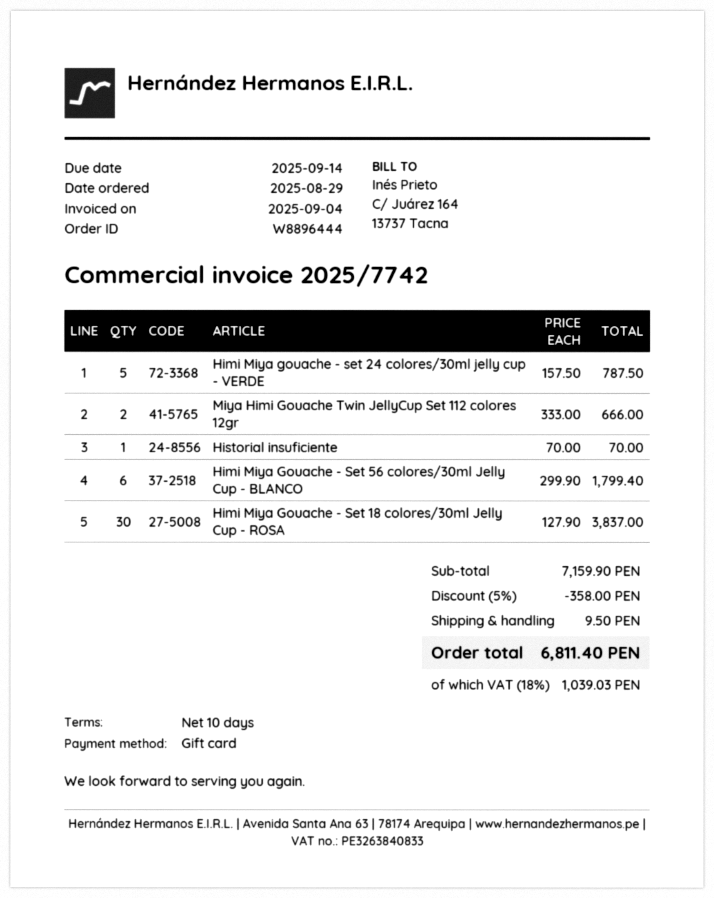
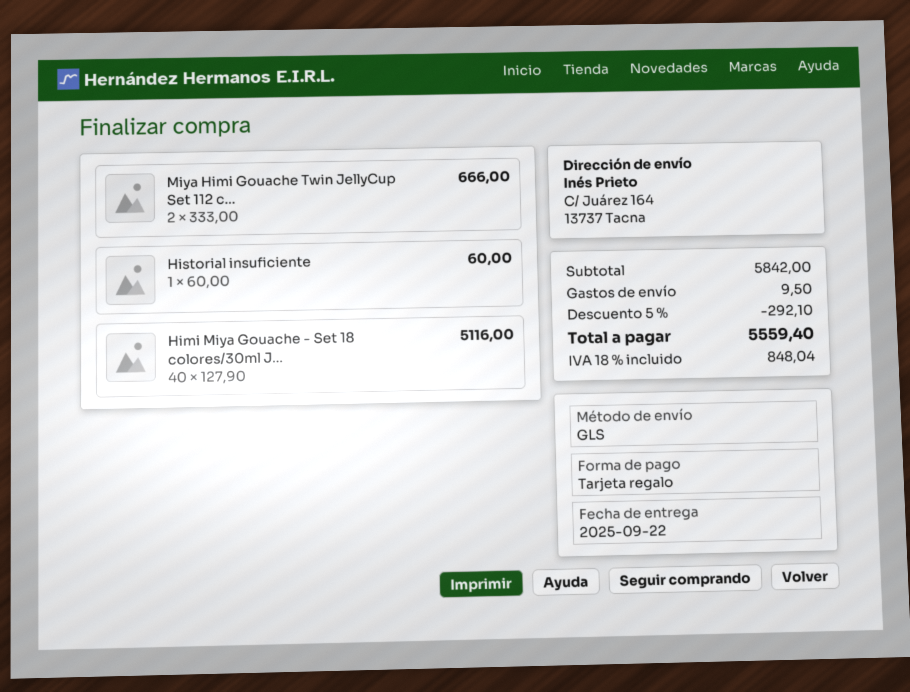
Himi Miya gouache - set 24 colores/30ml jelly cup - VERDE: 5 x 157.50 = 787.50 -> none
Historial insuficiente: 1 x 70.00 = 70.00 -> 1 x 60.00 = 60.00
Himi Miya Gouache - Set 56 colores/30ml Jelly Cup - BLANCO: 6 x 299.90 = 1799.40 -> none
Himi Miya Gouache - Set 18 colores/30ml Jelly Cup - ROSA: 30 x 127.90 = 3837.00 -> 40 x 127.90 = 5116.00
subtotal: 7159.90 -> 5842.00
discount: 5% = 358.00 -> 5% = 292.10
tax: 18% = 1039.03 -> 18% = 848.04
total: 6811.40 -> 5559.40

